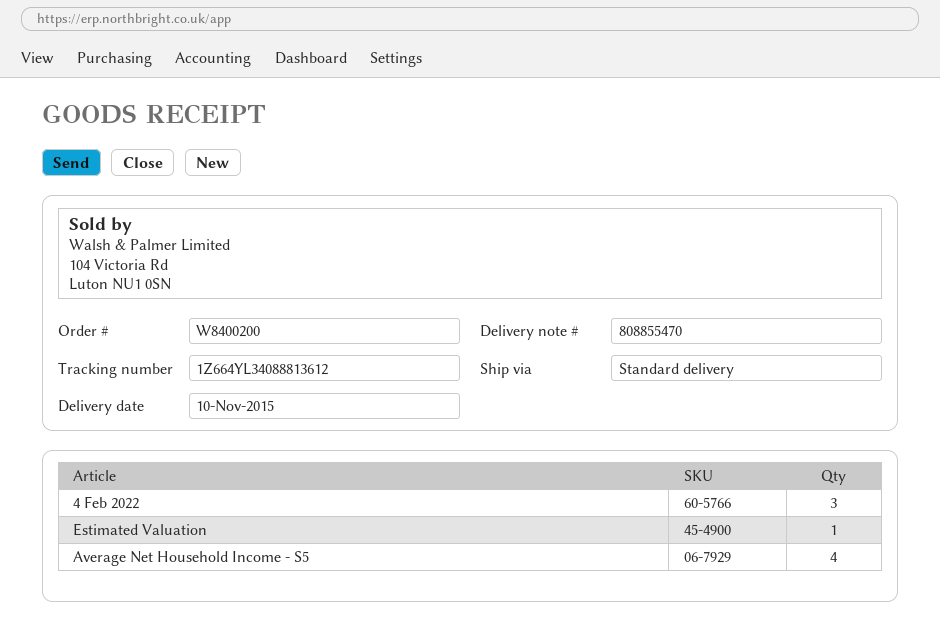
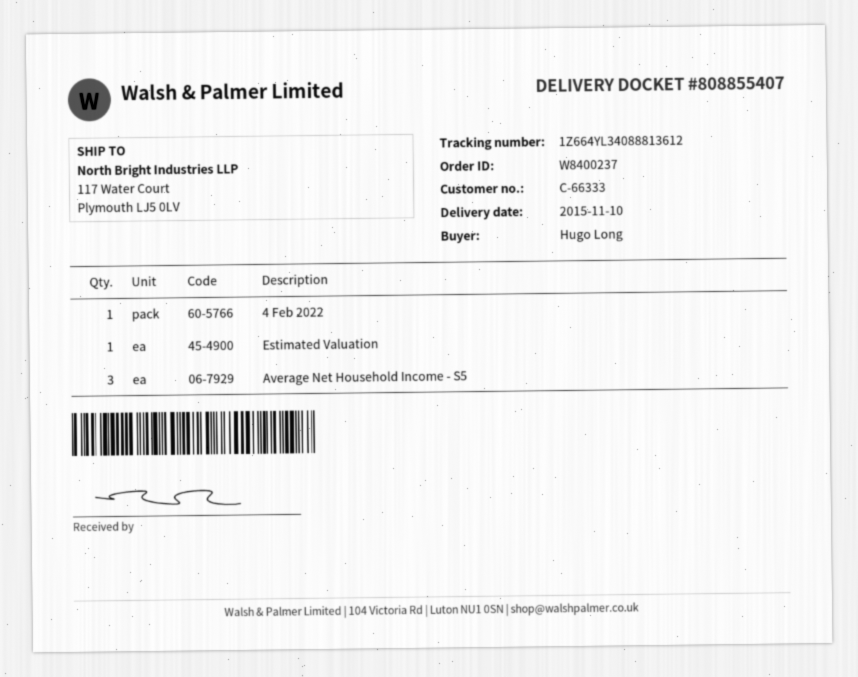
order number: W8400200 -> W8400237
delivery note number: 808855470 -> 808855407
4 Feb 2022: 3 -> 1
Average Net Household Income - S5: 4 -> 3

